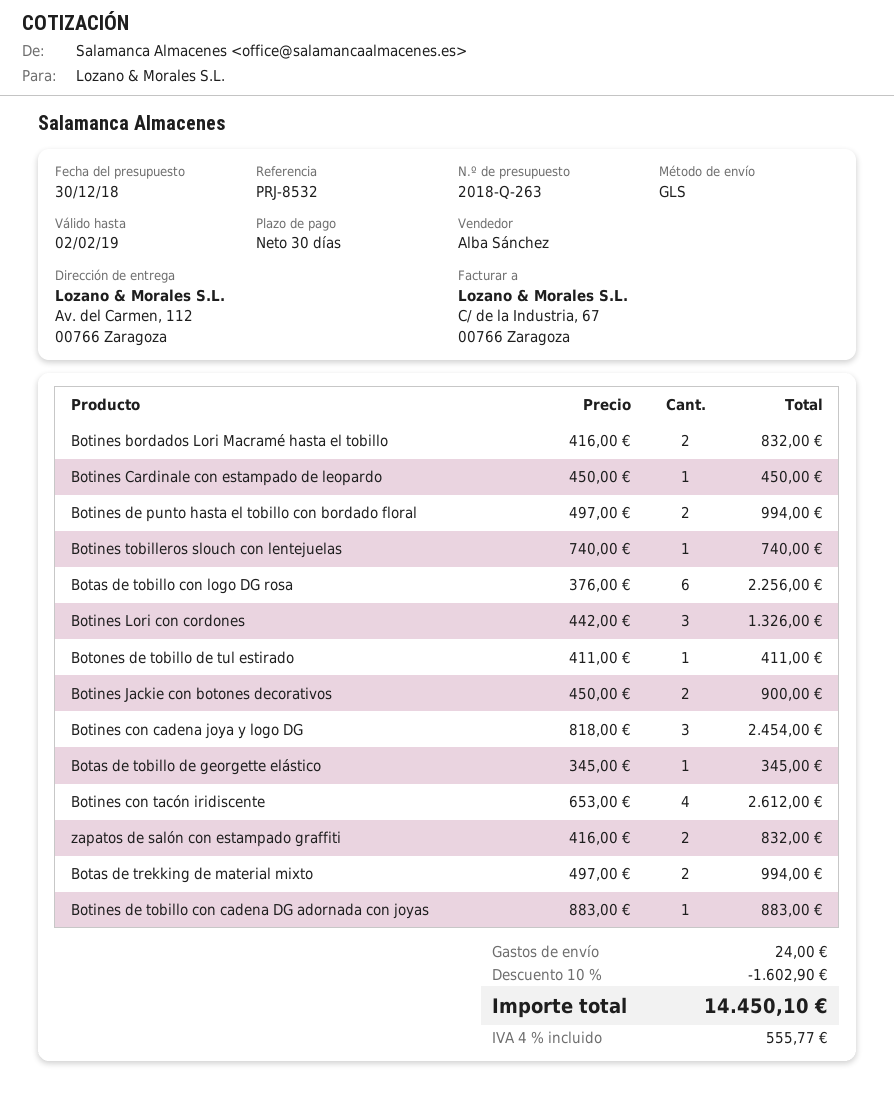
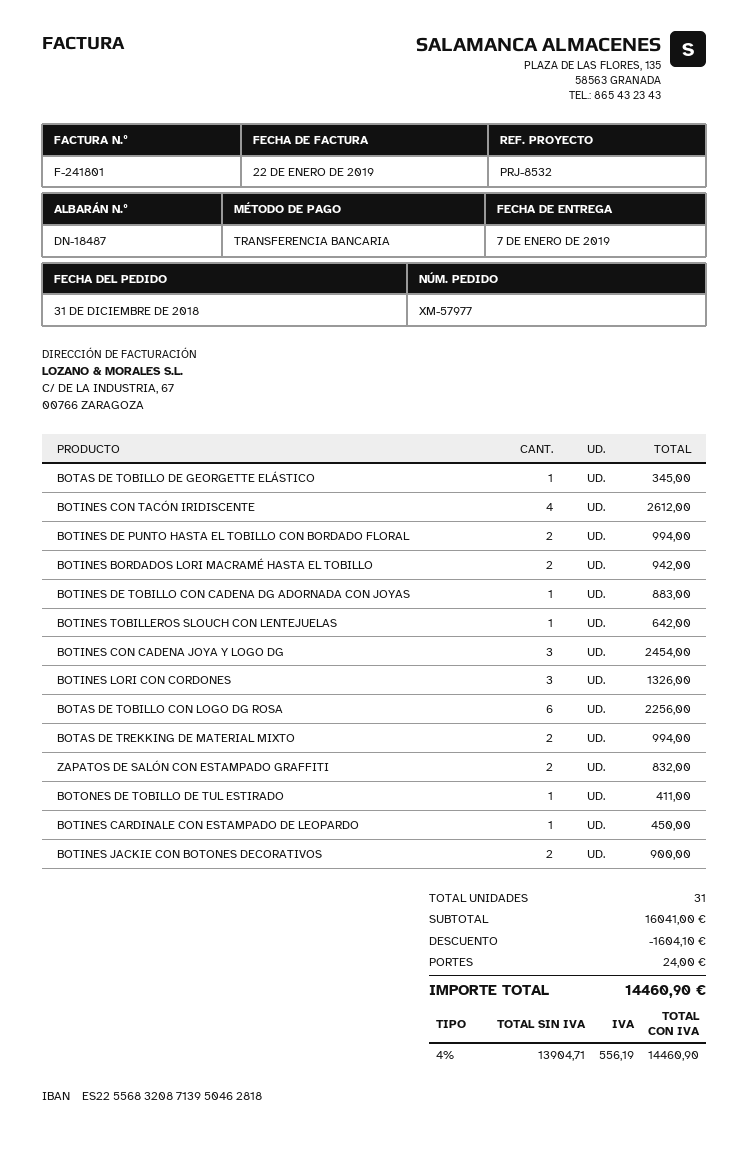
Botines bordados Lori Macramé hasta el tobillo: 2 for 832.00 -> 2 for 942.00
Botines tobilleros slouch con lentejuelas: 1 for 740.00 -> 1 for 642.00
discount: 1602.90 -> 1604.10
tax: 4% = 555.77 -> 4% = 556.19
total: 14450.10 -> 14460.90

